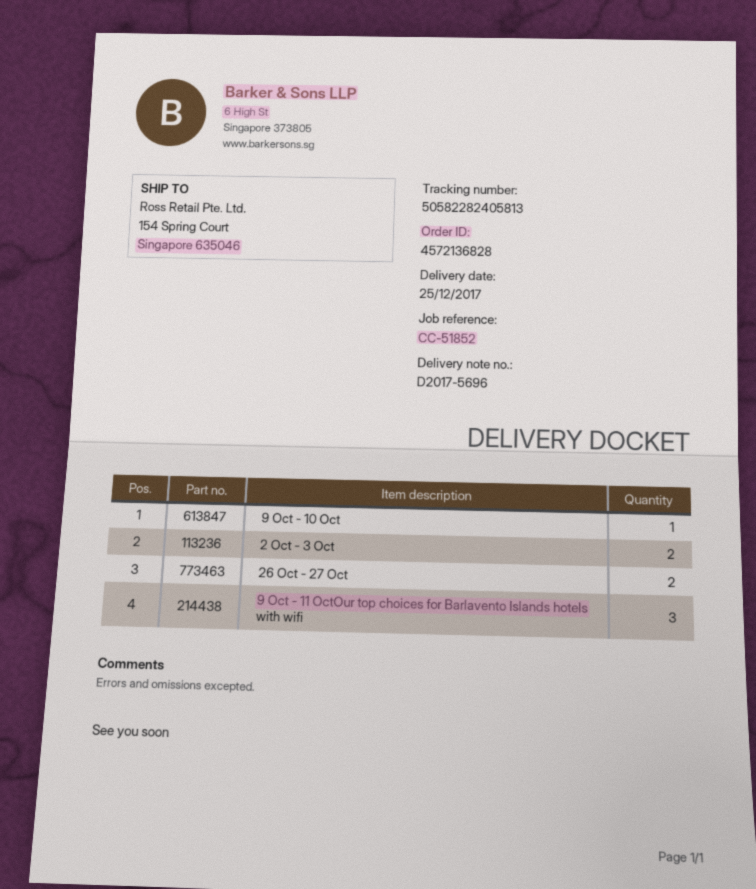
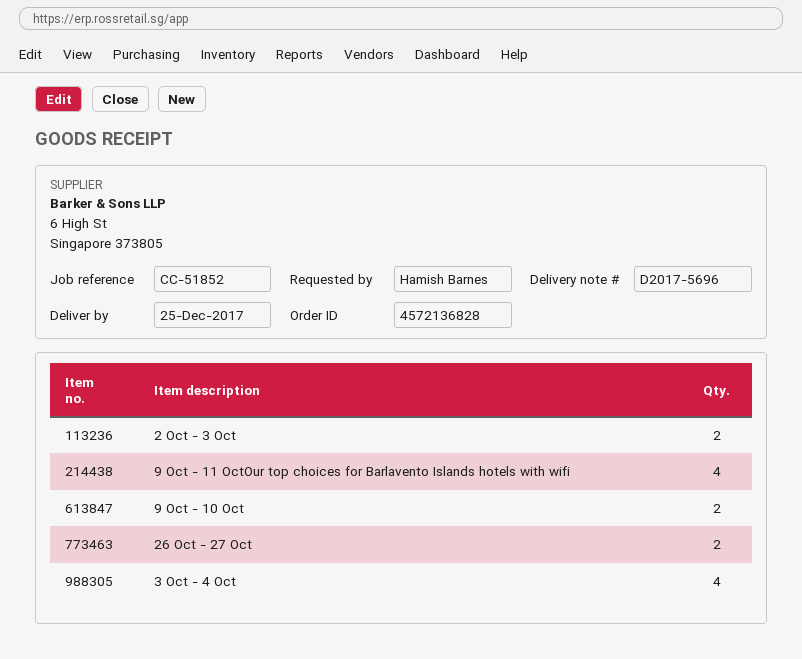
9 Oct - 10 Oct: 1 -> 2
9 Oct - 11 OctOur top choices for Barlavento Islands hotels with wifi: 3 -> 4
3 Oct - 4 Oct: none -> 4

